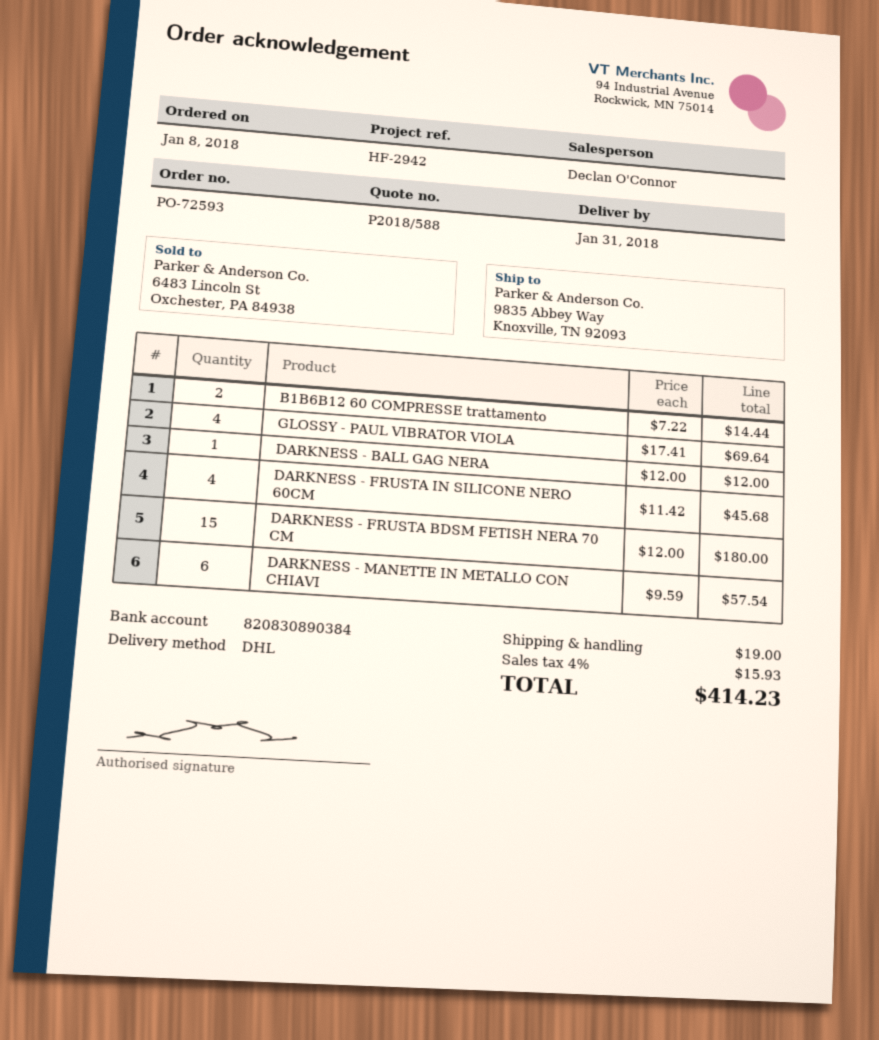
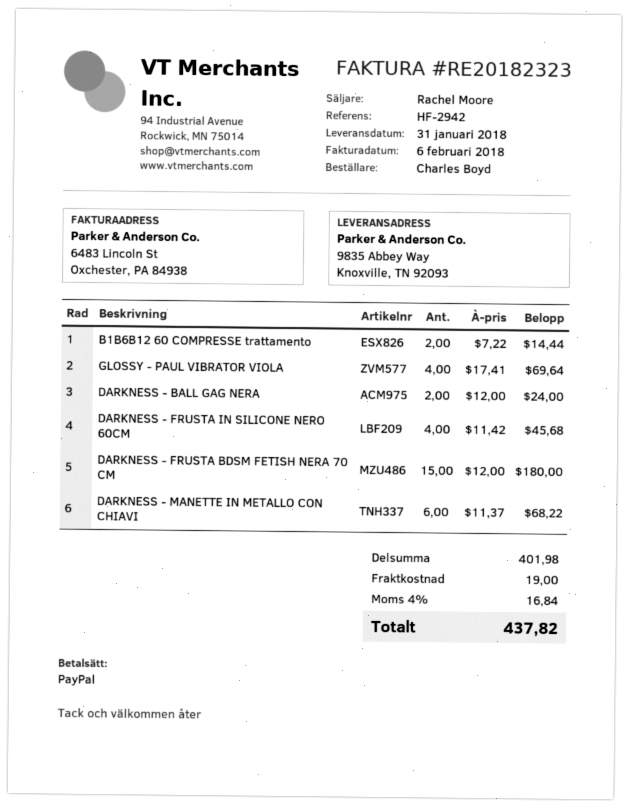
sales rep: Declan O'Connor -> Rachel Moore
DARKNESS - BALL GAG NERA: 1 x 12.00 = 12.00 -> 2 x 12.00 = 24.00
DARKNESS - MANETTE IN METALLO CON CHIAVI: 6 x 9.59 = 57.54 -> 6 x 11.37 = 68.22
tax: 4% = 15.93 -> 4% = 16.84
total: 414.23 -> 437.82

